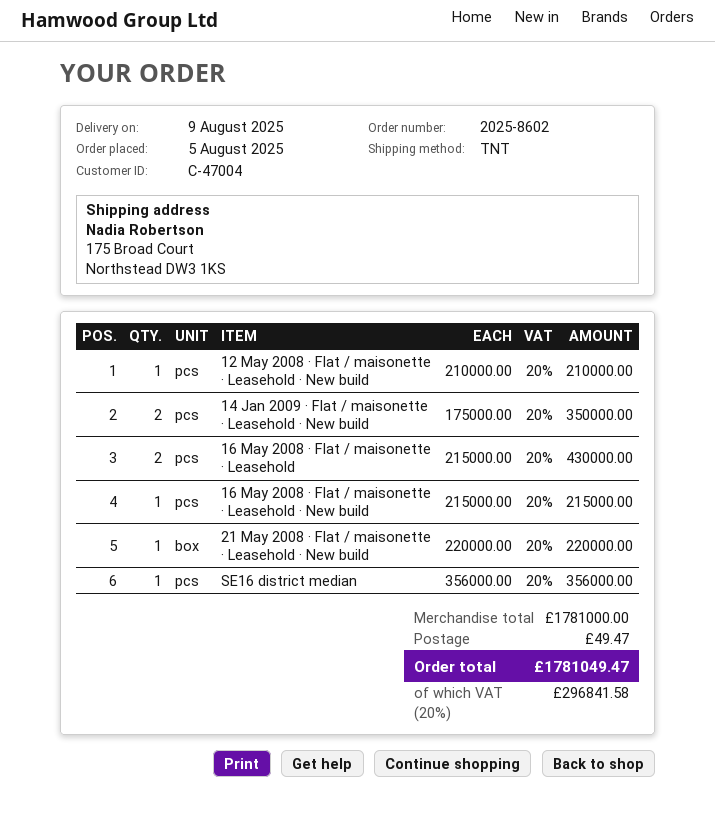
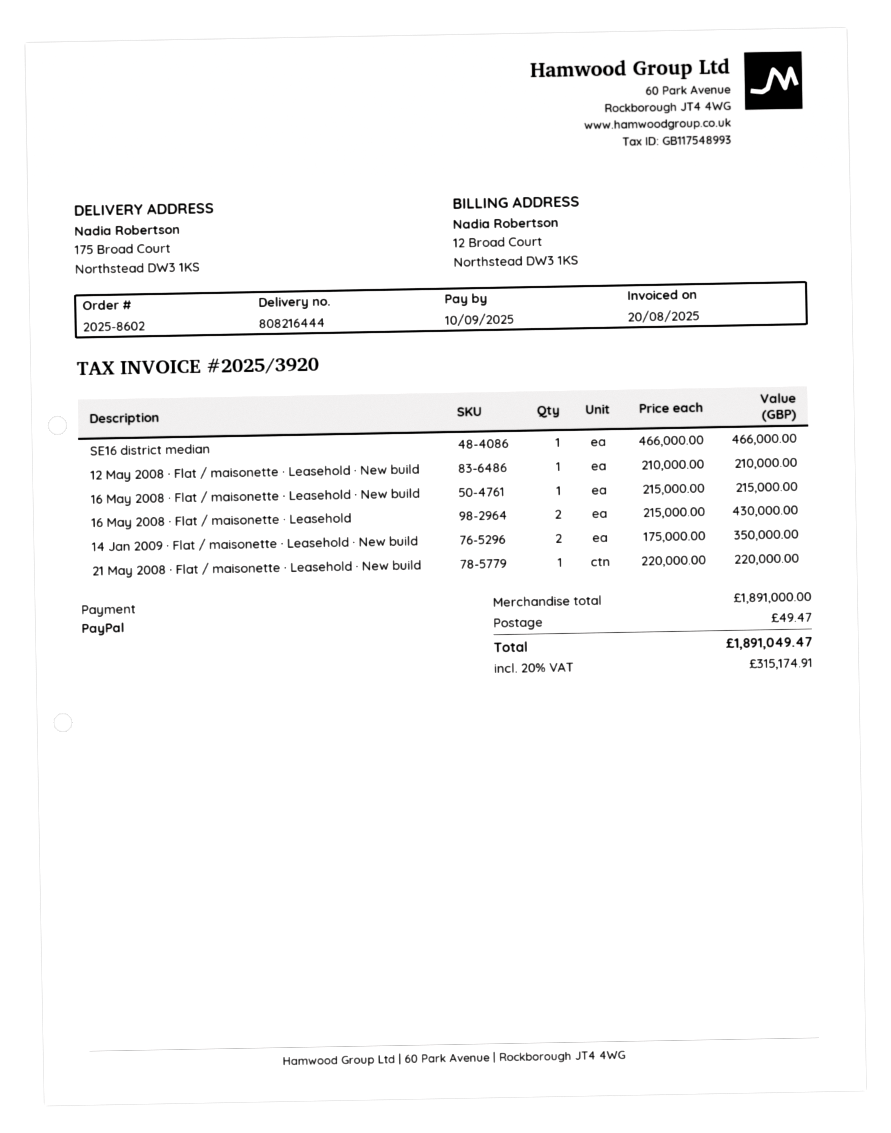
SE16 district median: 1 x 356000.00 = 356000.00 -> 1 x 466000.00 = 466000.00
subtotal: 1781000.00 -> 1891000.00
tax: 20% = 296841.58 -> 20% = 315174.91
total: 1781049.47 -> 1891049.47

